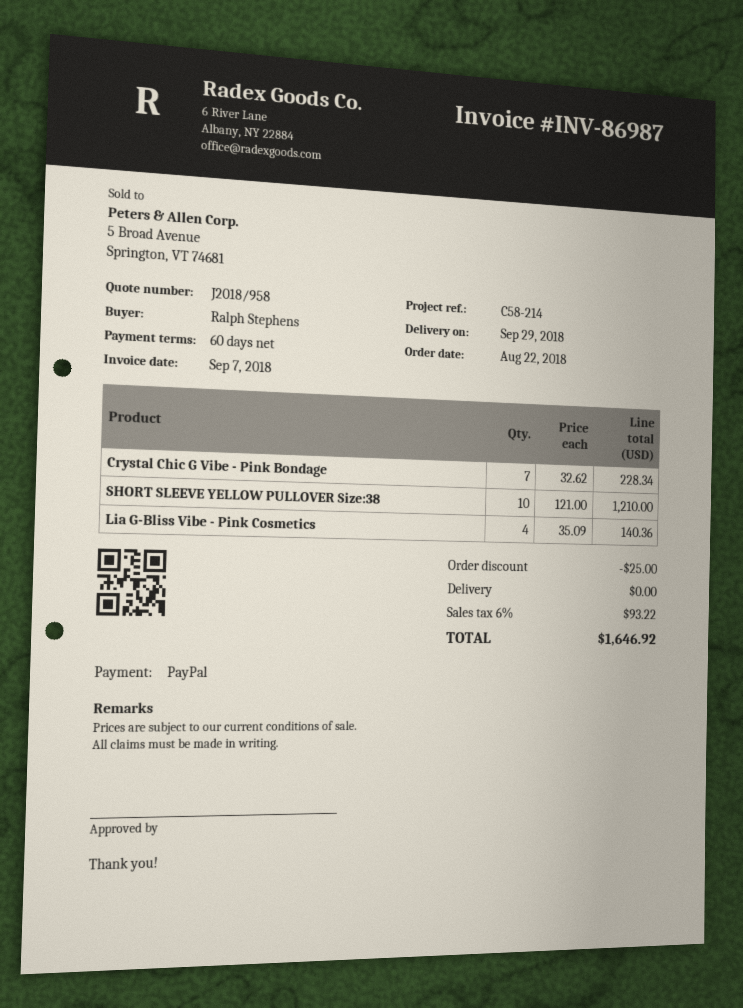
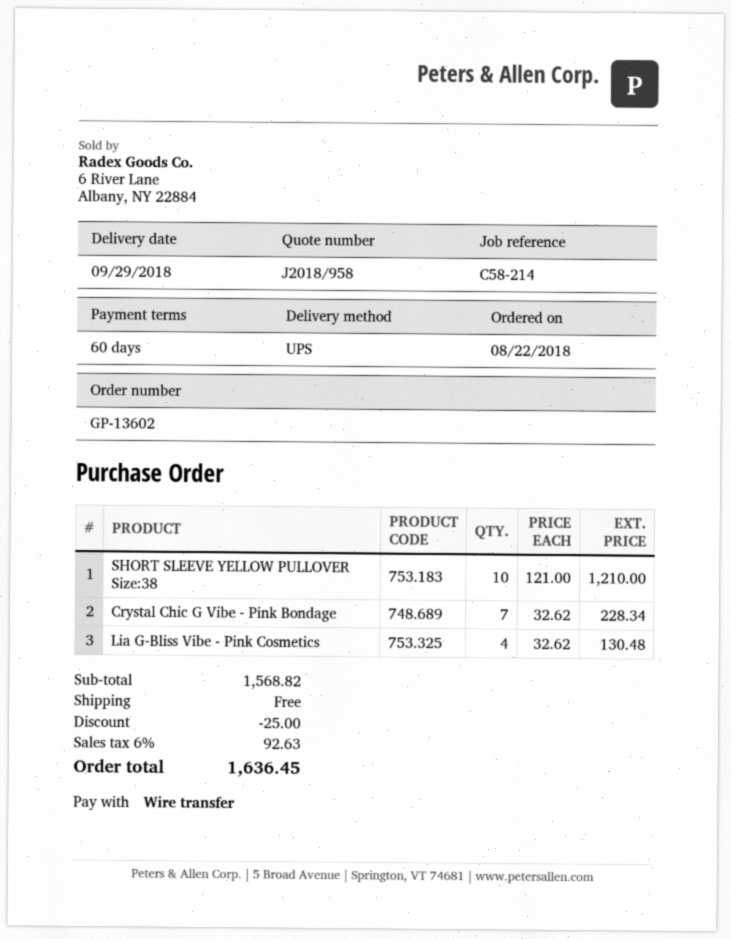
payment method: PayPal -> bank transfer
Lia G-Bliss Vibe - Pink Cosmetics: 4 x 35.09 = 140.36 -> 4 x 32.62 = 130.48
tax: 6% = 93.22 -> 6% = 92.63
total: 1646.92 -> 1636.45

